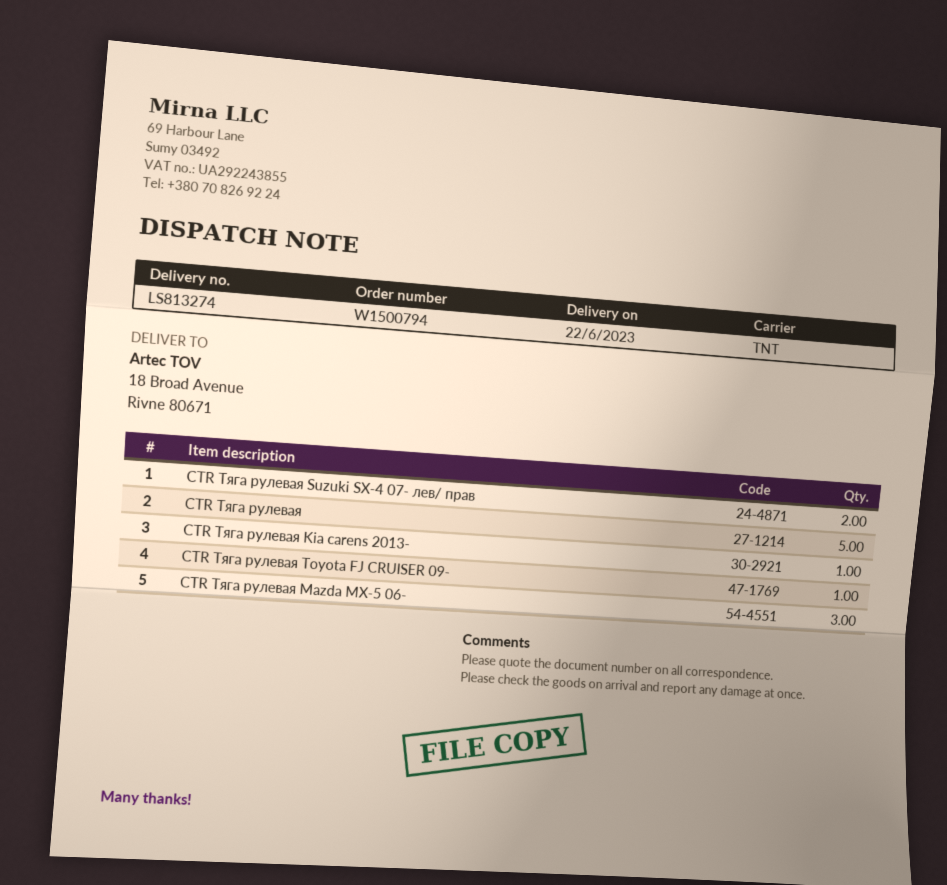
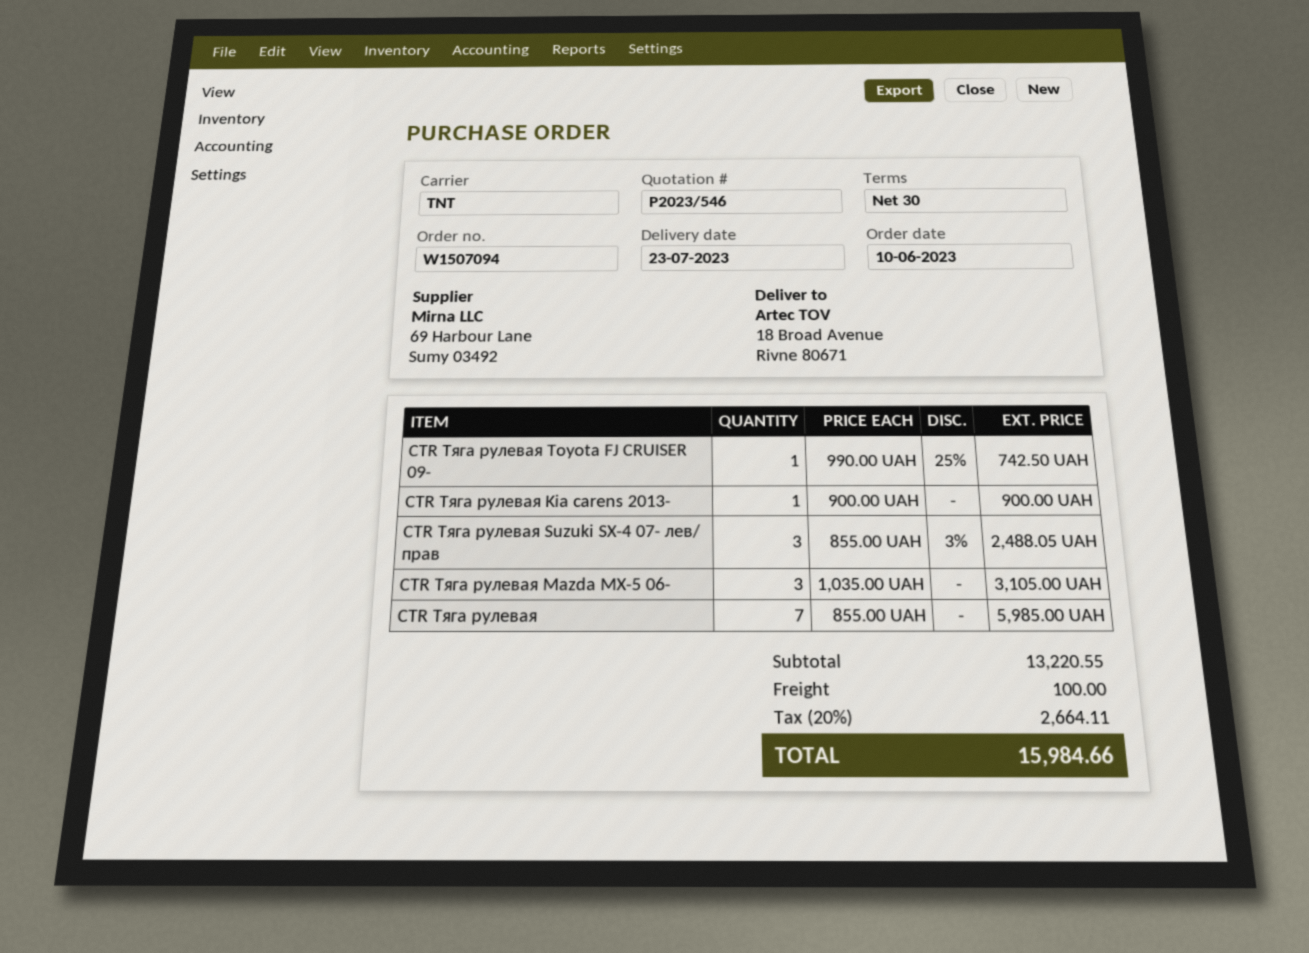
order number: W1500794 -> W1507094
delivery date: 2023-06-22 -> 2023-07-23
CTR Тяга рулевая Suzuki SX-4 07- лев/ прав: 2 -> 3
CTR Тяга рулевая: 5 -> 7

